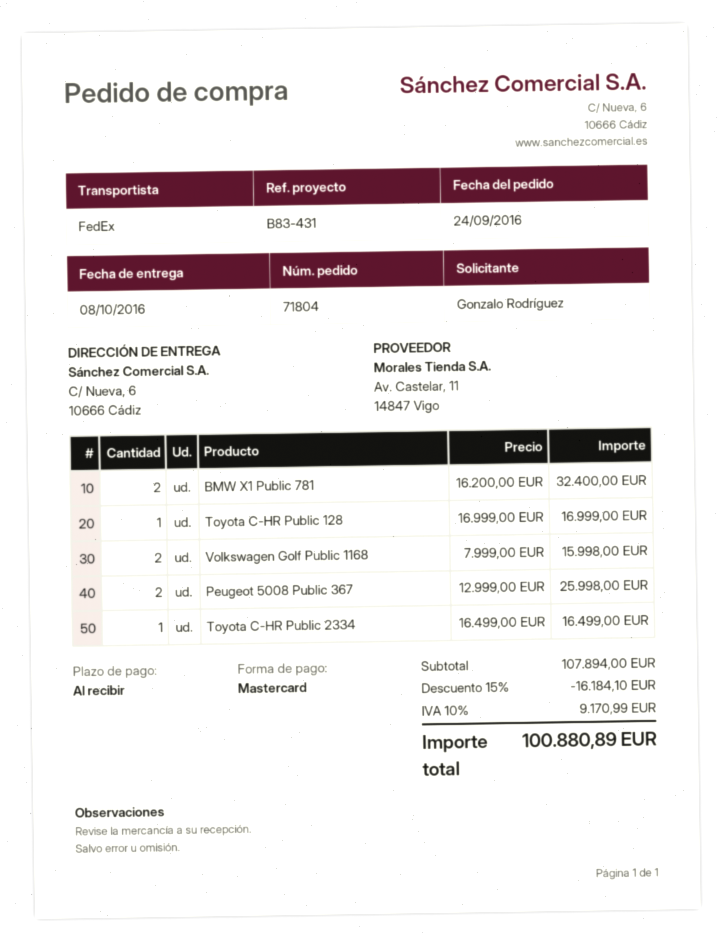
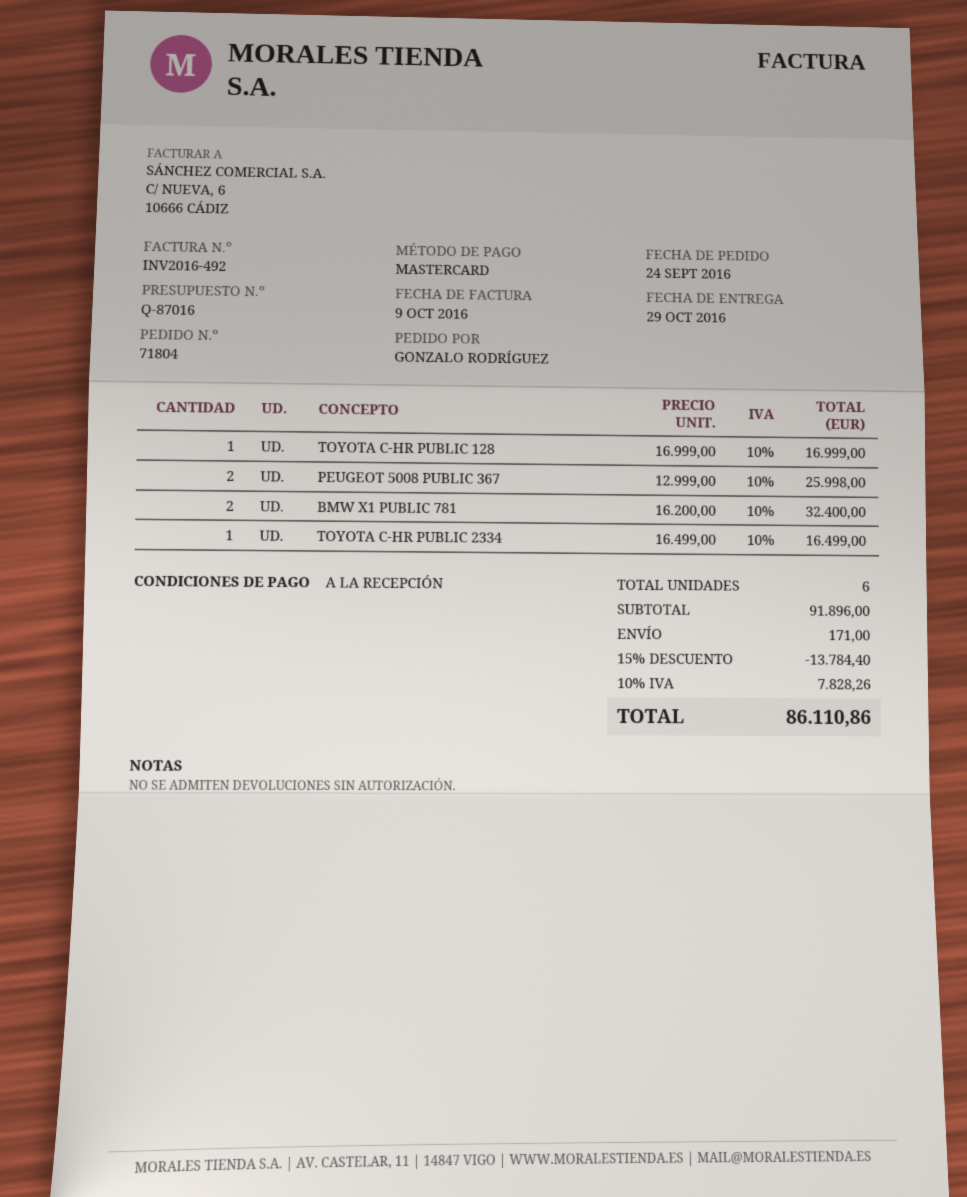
delivery date: 2016-10-08 -> 2016-10-29
Volkswagen Golf Public 1168: 2 x 7999.00 = 15998.00 -> none
subtotal: 107894.00 -> 91896.00
discount: 15% = 16184.10 -> 15% = 13784.40
shipping: none -> 171.00
tax: 10% = 9170.99 -> 10% = 7828.26
total: 100880.89 -> 86110.86

